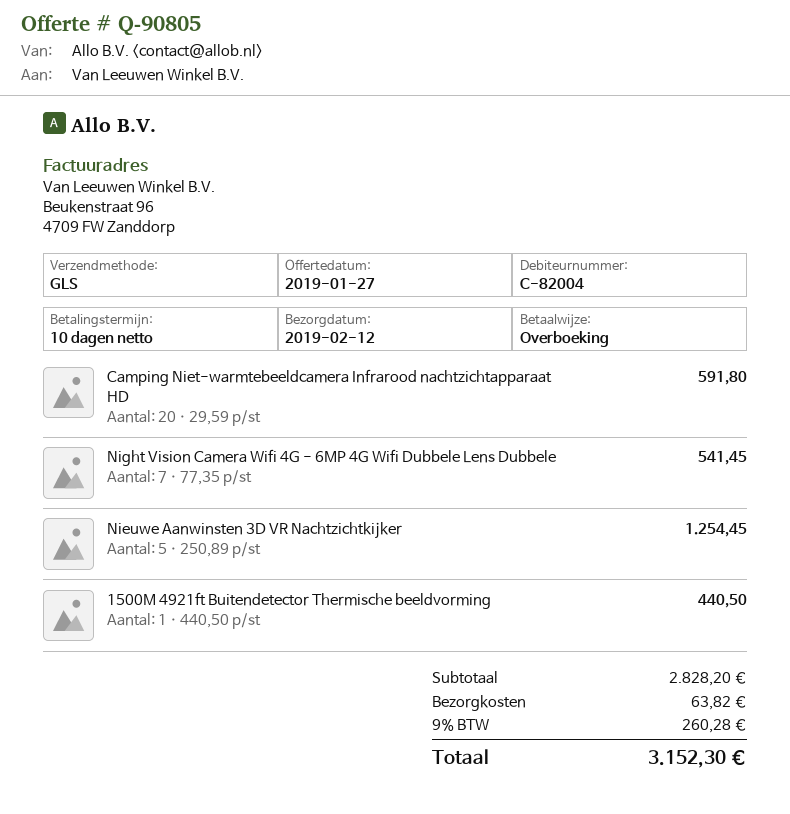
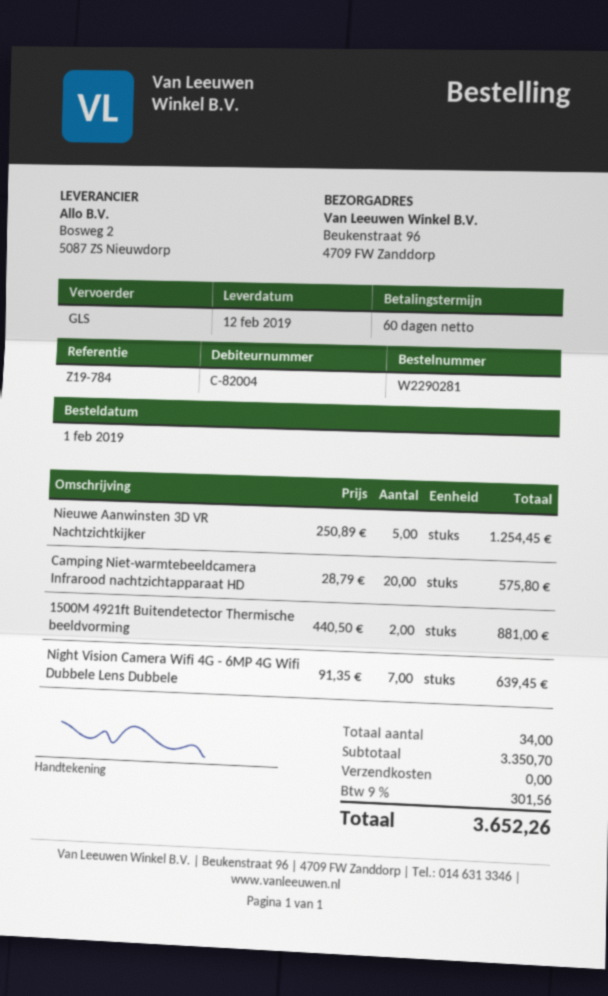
payment terms: 10 days -> 60 days
Camping Niet-warmtebeeldcamera Infrarood nachtzichtapparaat HD: 20 x 29.59 = 591.80 -> 20 x 28.79 = 575.80
Night Vision Camera Wifi 4G - 6MP 4G Wifi Dubbele Lens Dubbele: 7 x 77.35 = 541.45 -> 7 x 91.35 = 639.45
1500M 4921ft Buitendetector Thermische beeldvorming: 1 x 440.50 = 440.50 -> 2 x 440.50 = 881.00
subtotal: 2828.20 -> 3350.70
shipping: 63.82 -> 0.00
tax: 9% = 260.28 -> 9% = 301.56
total: 3152.30 -> 3652.26

